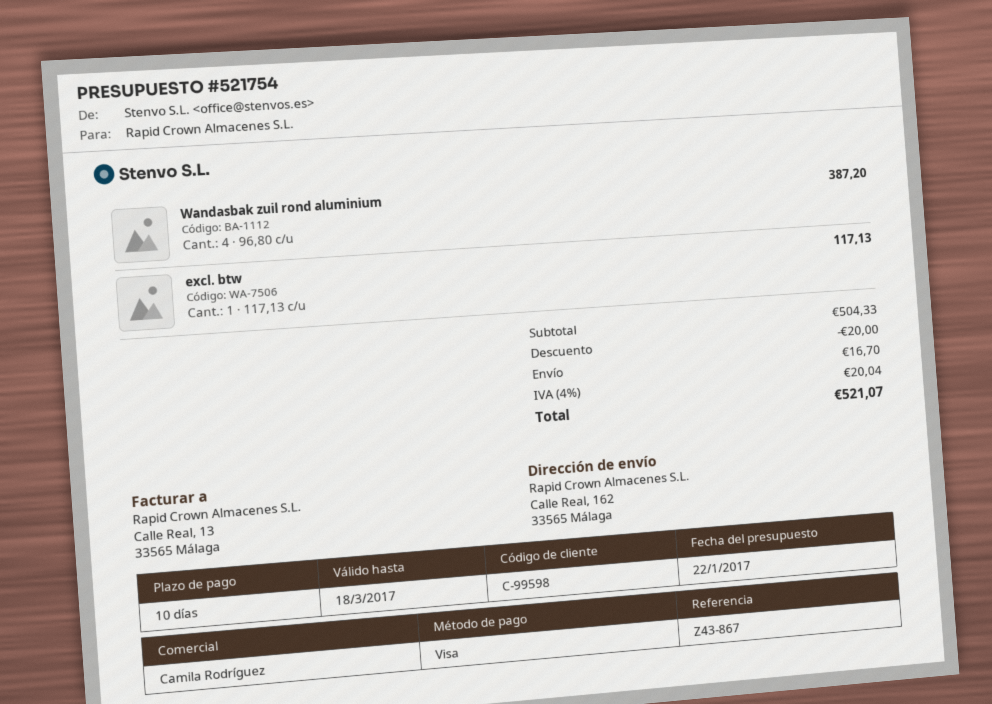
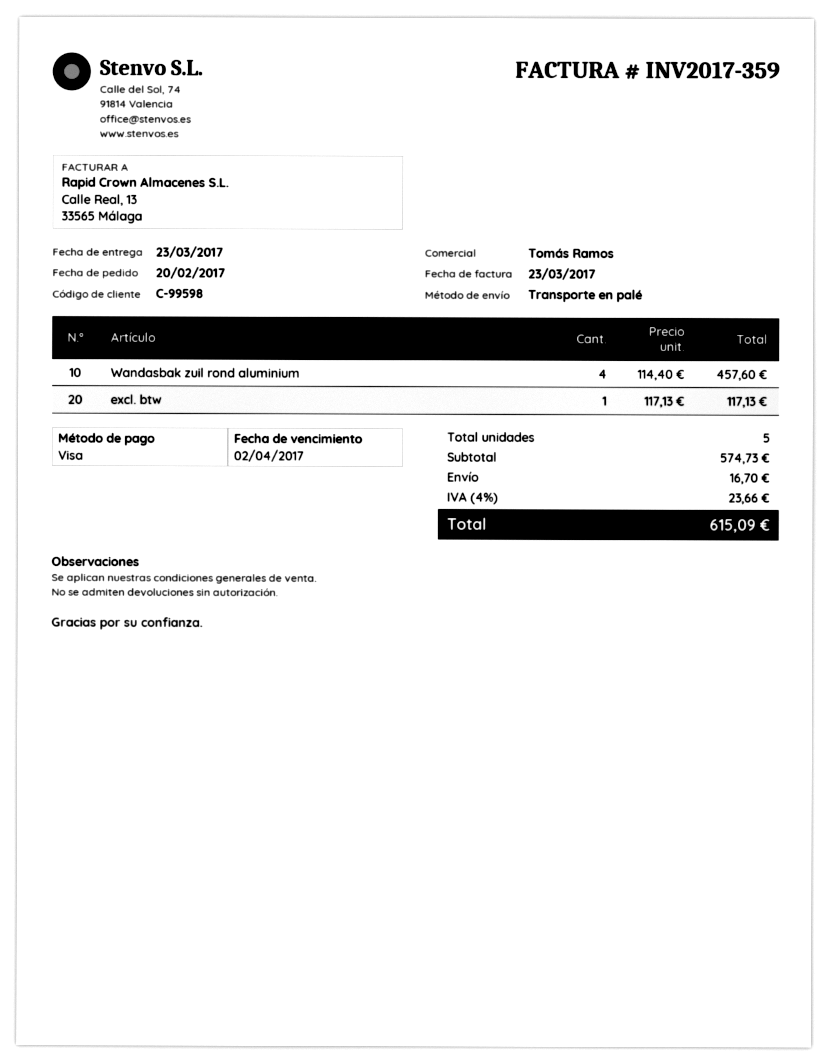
sales rep: Camila Rodríguez -> Tomás Ramos
Wandasbak zuil rond aluminium: 4 x 96.80 = 387.20 -> 4 x 114.40 = 457.60
subtotal: 504.33 -> 574.73
discount: 20.00 -> none
tax: 4% = 20.04 -> 4% = 23.66
total: 521.07 -> 615.09

